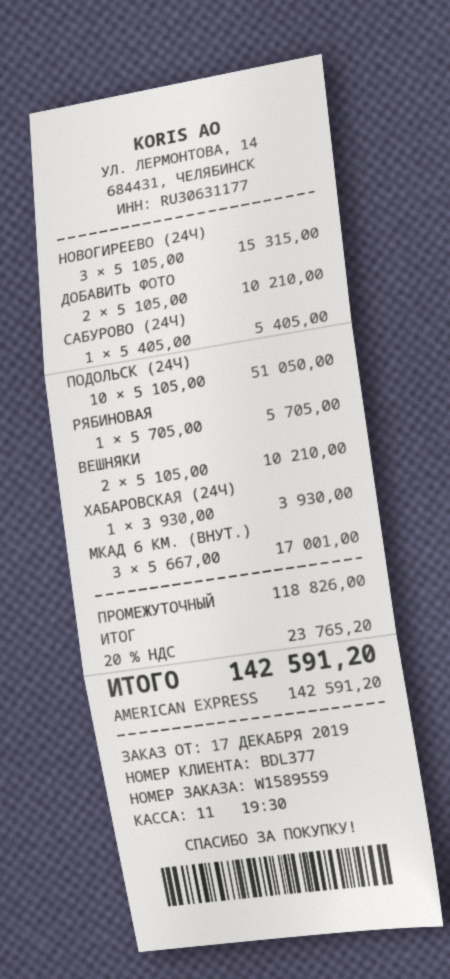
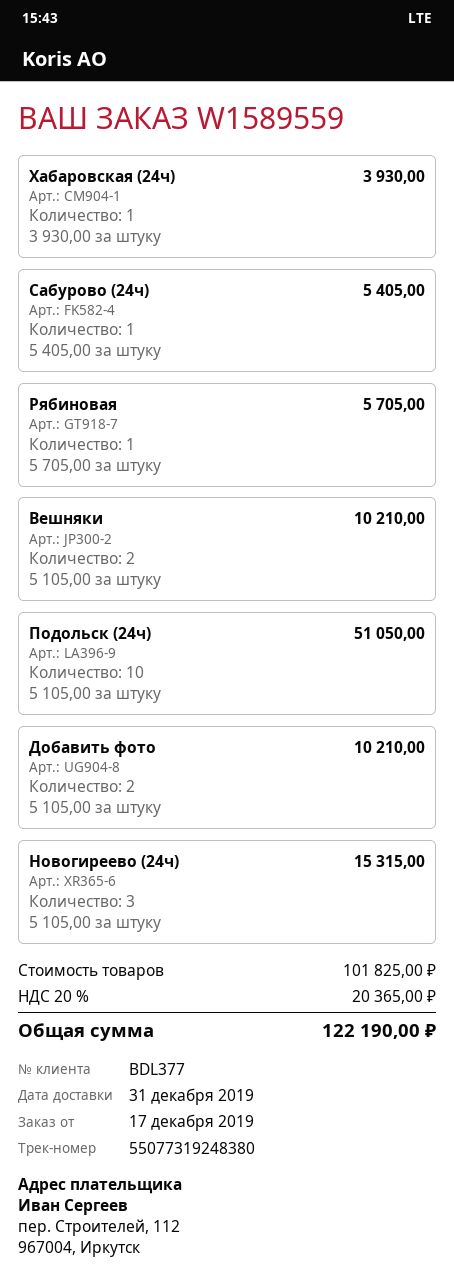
МКАД 6 КМ. (ВНУТ.): 3 x 5667.00 = 17001.00 -> none
subtotal: 118826.00 -> 101825.00
tax: 20% = 23765.20 -> 20% = 20365.00
total: 142591.20 -> 122190.00

